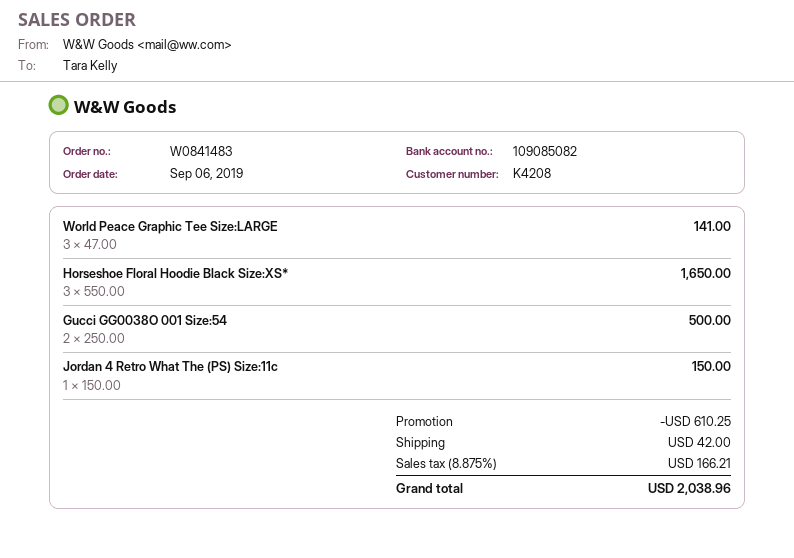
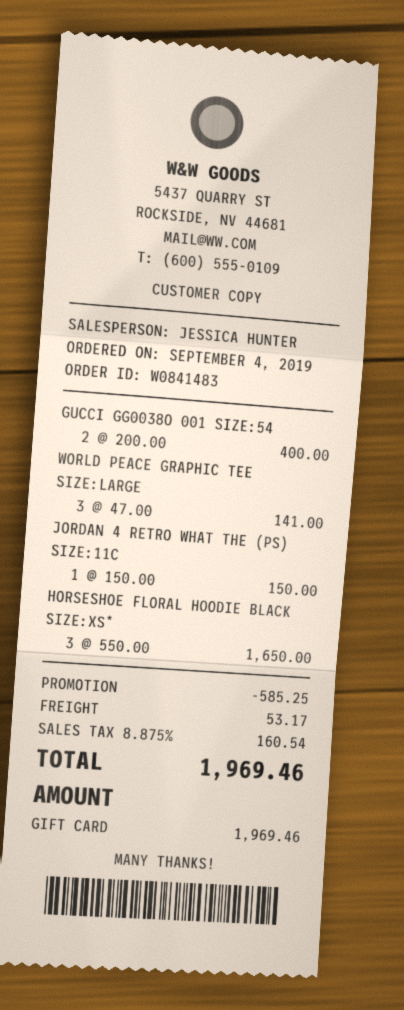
order date: 2019-09-06 -> 2019-09-04
Gucci GG0038O 001 Size:54: 2 x 250.00 = 500.00 -> 2 x 200.00 = 400.00
discount: 610.25 -> 585.25
shipping: 42.00 -> 53.17
tax: 8.875% = 166.21 -> 8.875% = 160.54
total: 2038.96 -> 1969.46

